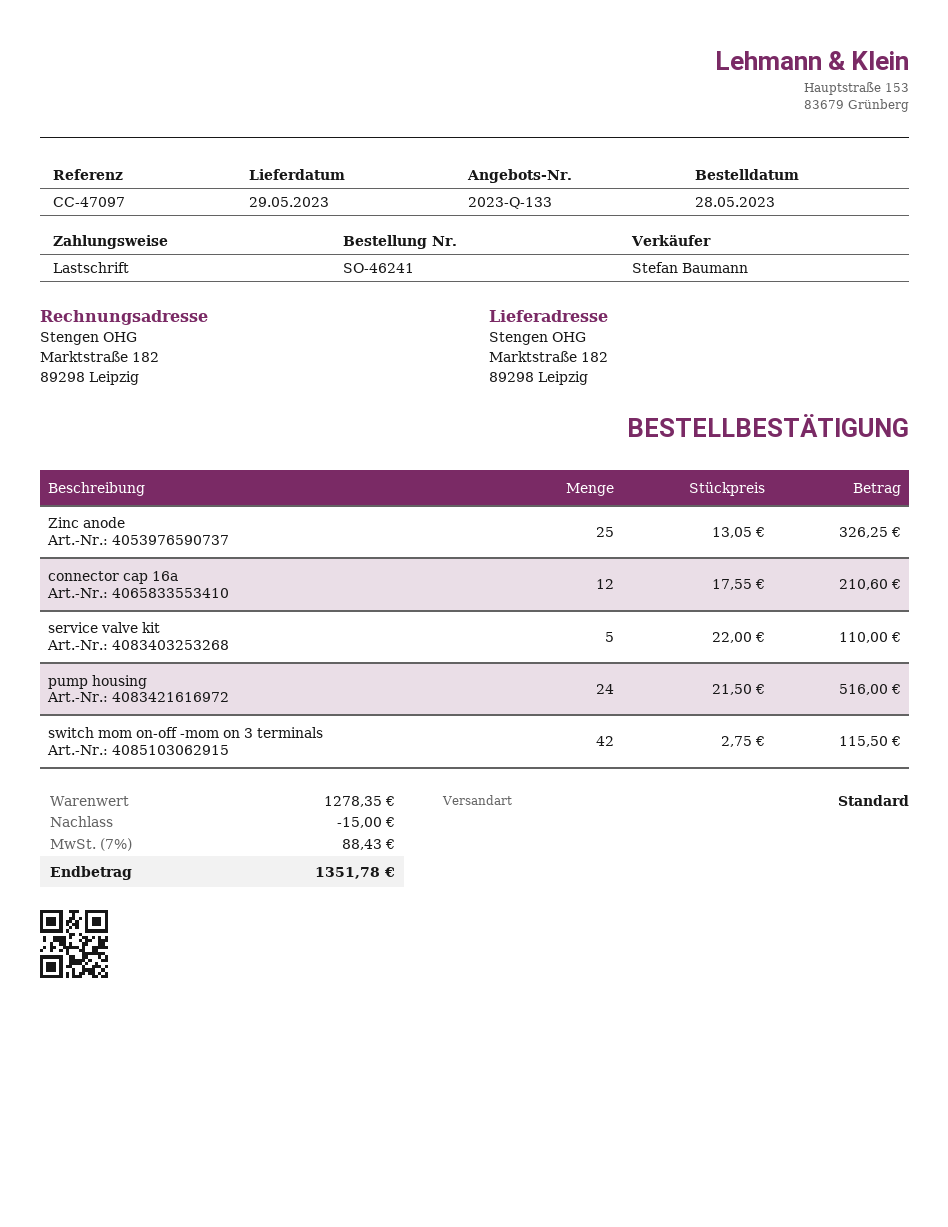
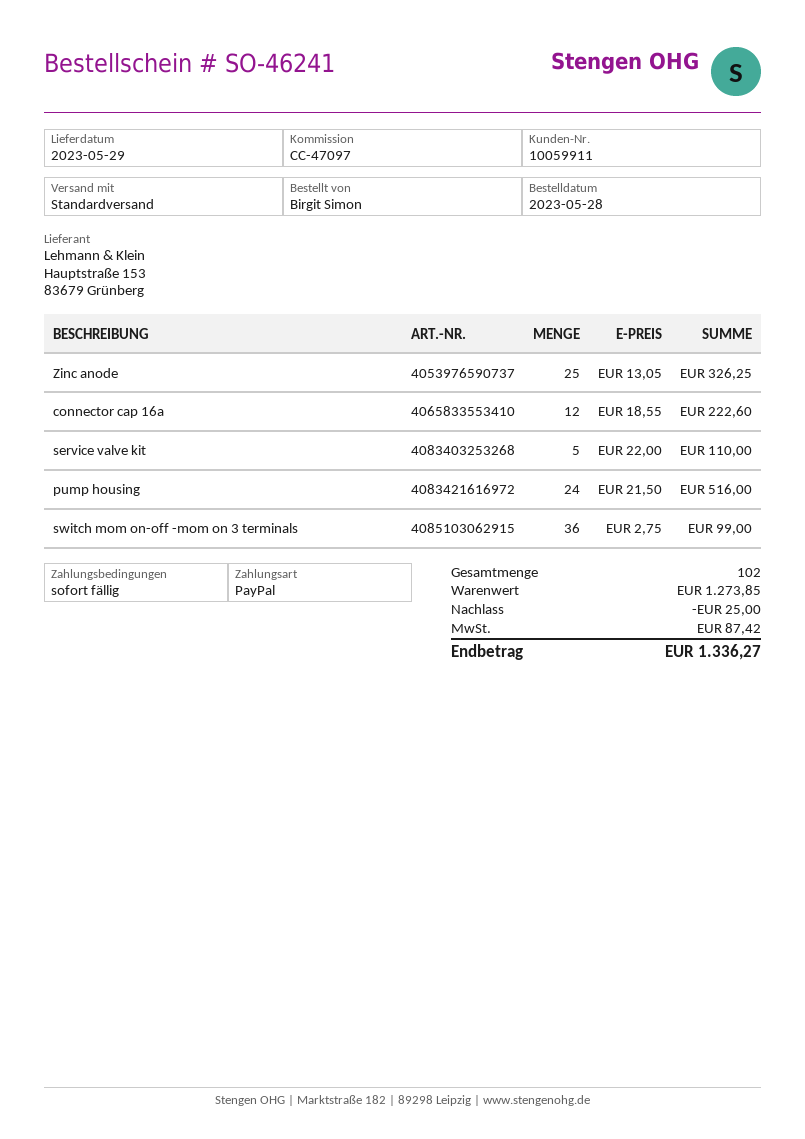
payment method: direct debit -> PayPal
connector cap 16a: 12 x 17.55 = 210.60 -> 12 x 18.55 = 222.60
switch mom on-off -mom on 3 terminals: 42 x 2.75 = 115.50 -> 36 x 2.75 = 99.00
subtotal: 1278.35 -> 1273.85
discount: 15.00 -> 25.00
tax: 88.43 -> 87.42
total: 1351.78 -> 1336.27

